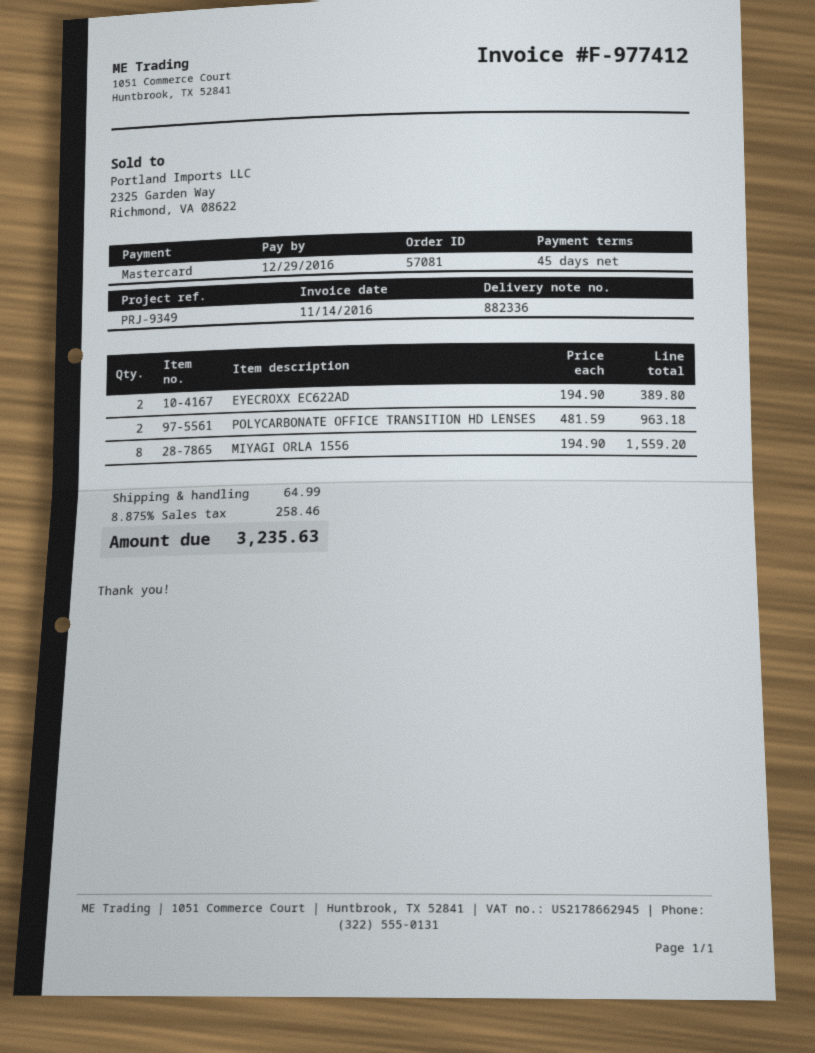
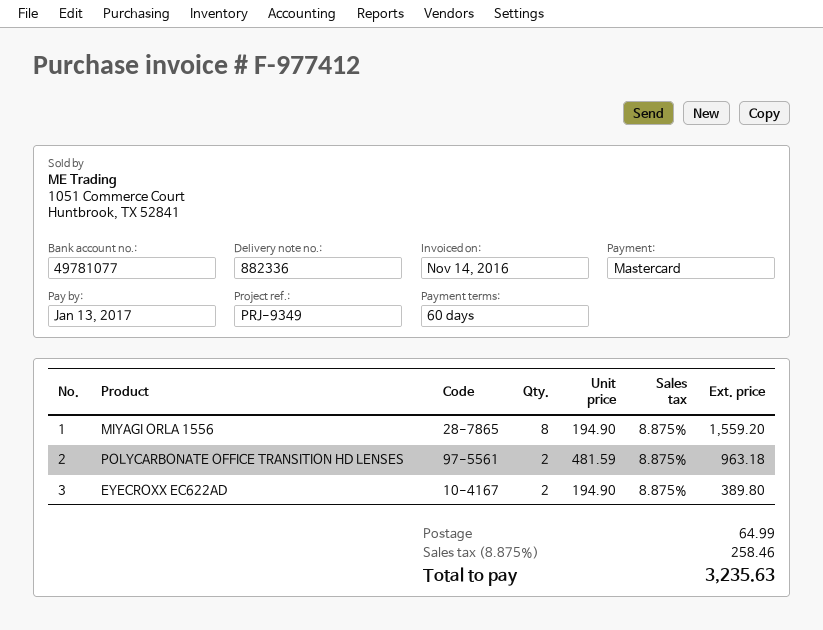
payment terms: 45 days -> 60 days
due date: 2016-12-29 -> 2017-01-13

